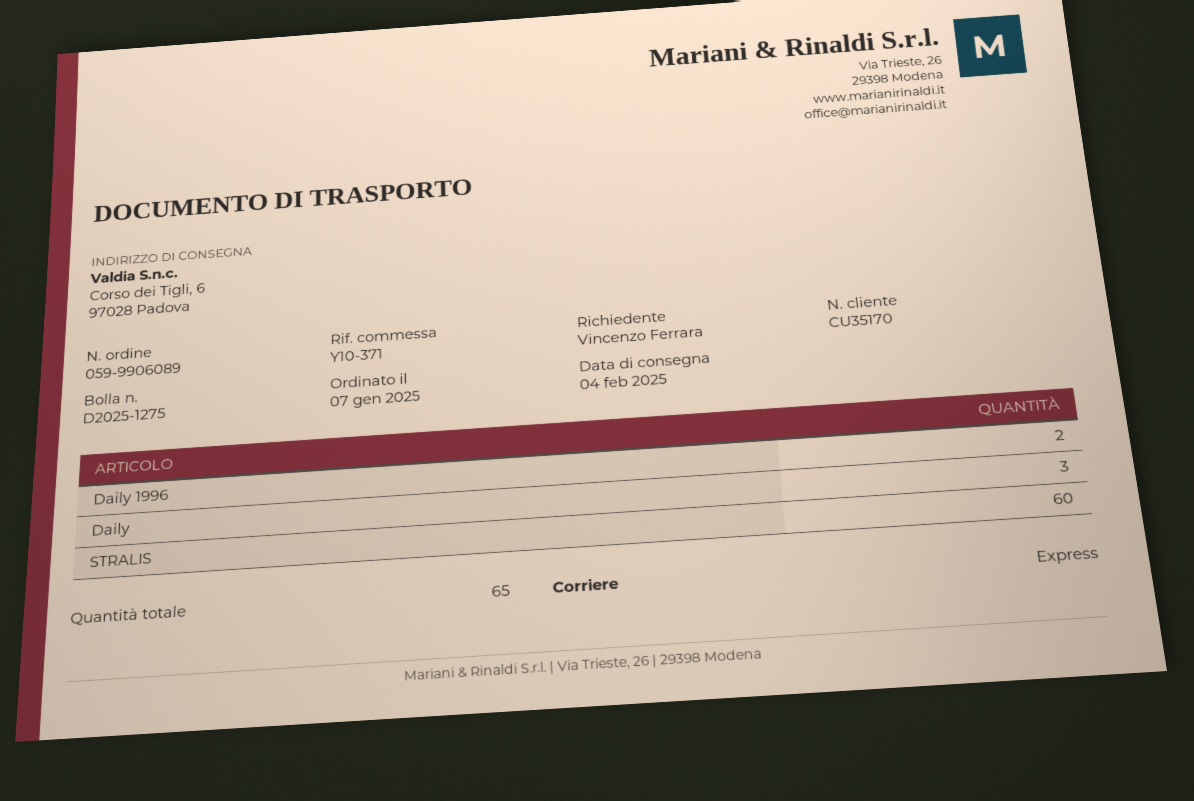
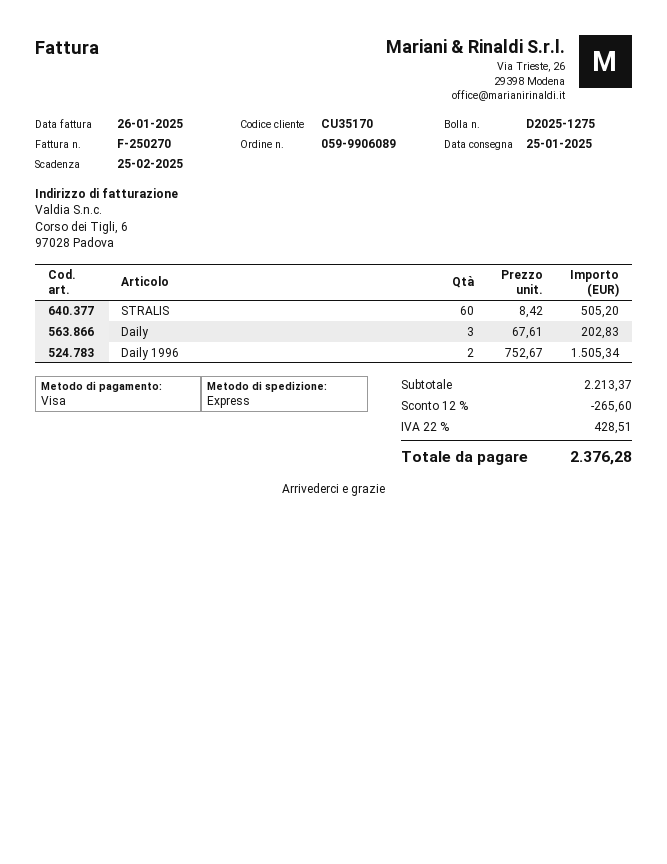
delivery date: 2025-02-04 -> 2025-01-25

